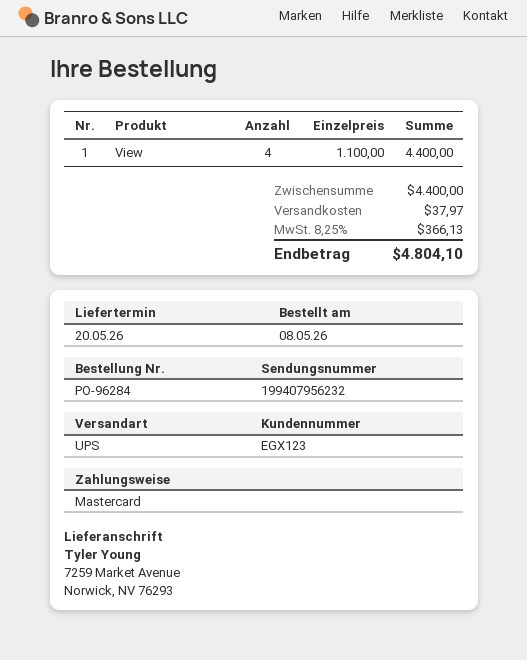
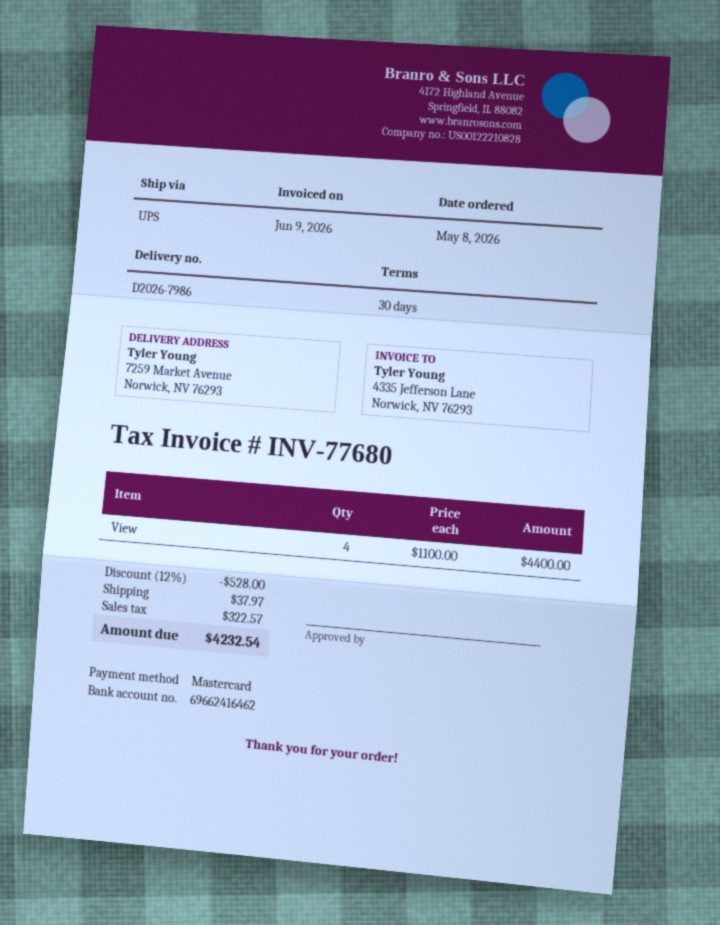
discount: none -> 12% = 528.00
tax: 366.13 -> 322.57
total: 4804.10 -> 4232.54

